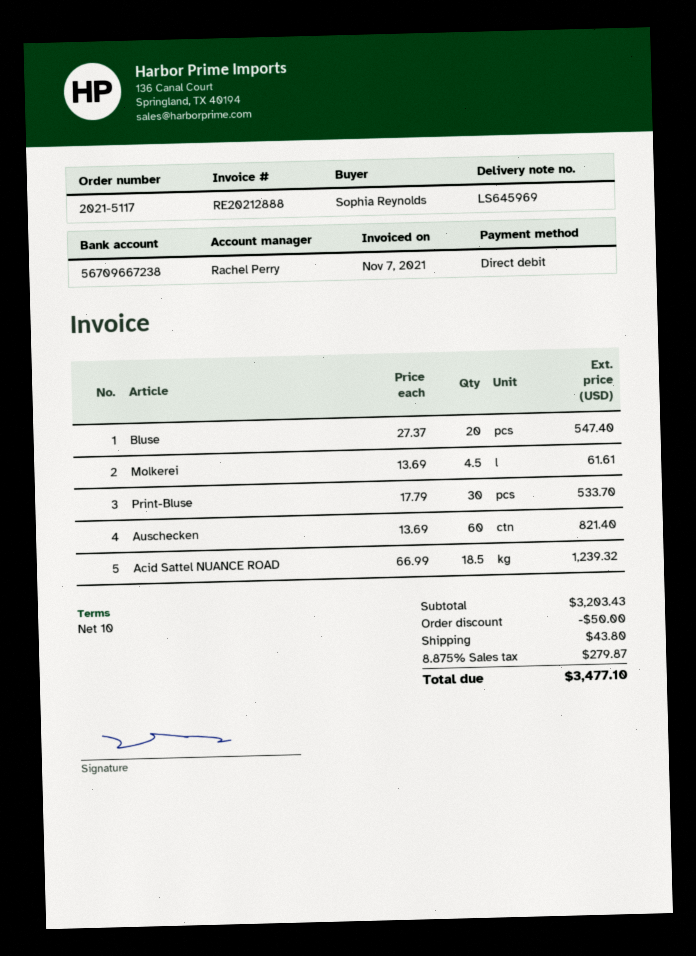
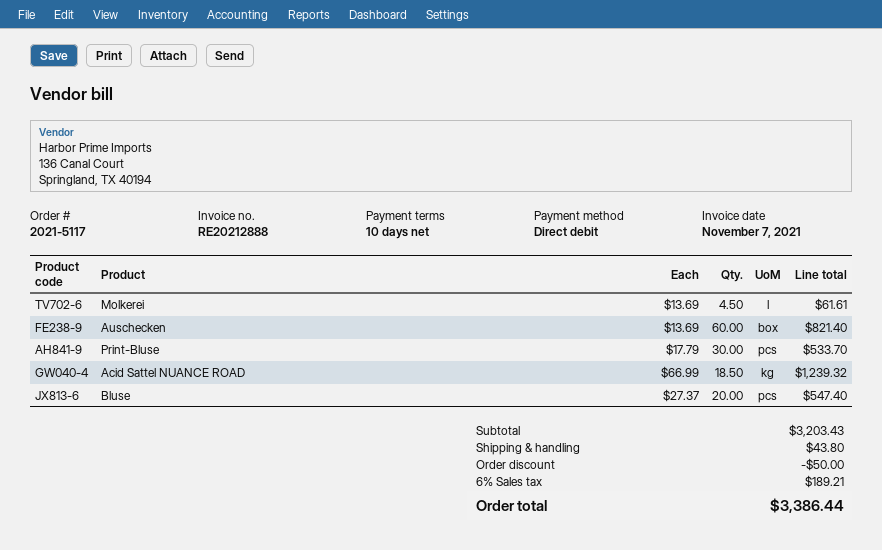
tax: 8.875% = 279.87 -> 6% = 189.21
total: 3477.10 -> 3386.44

